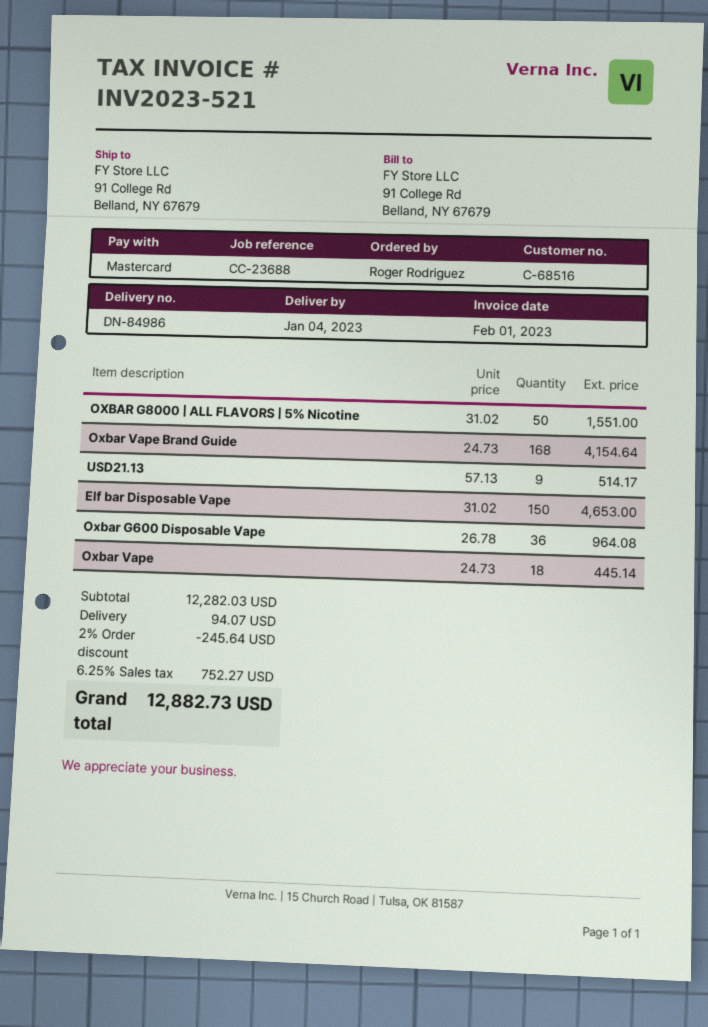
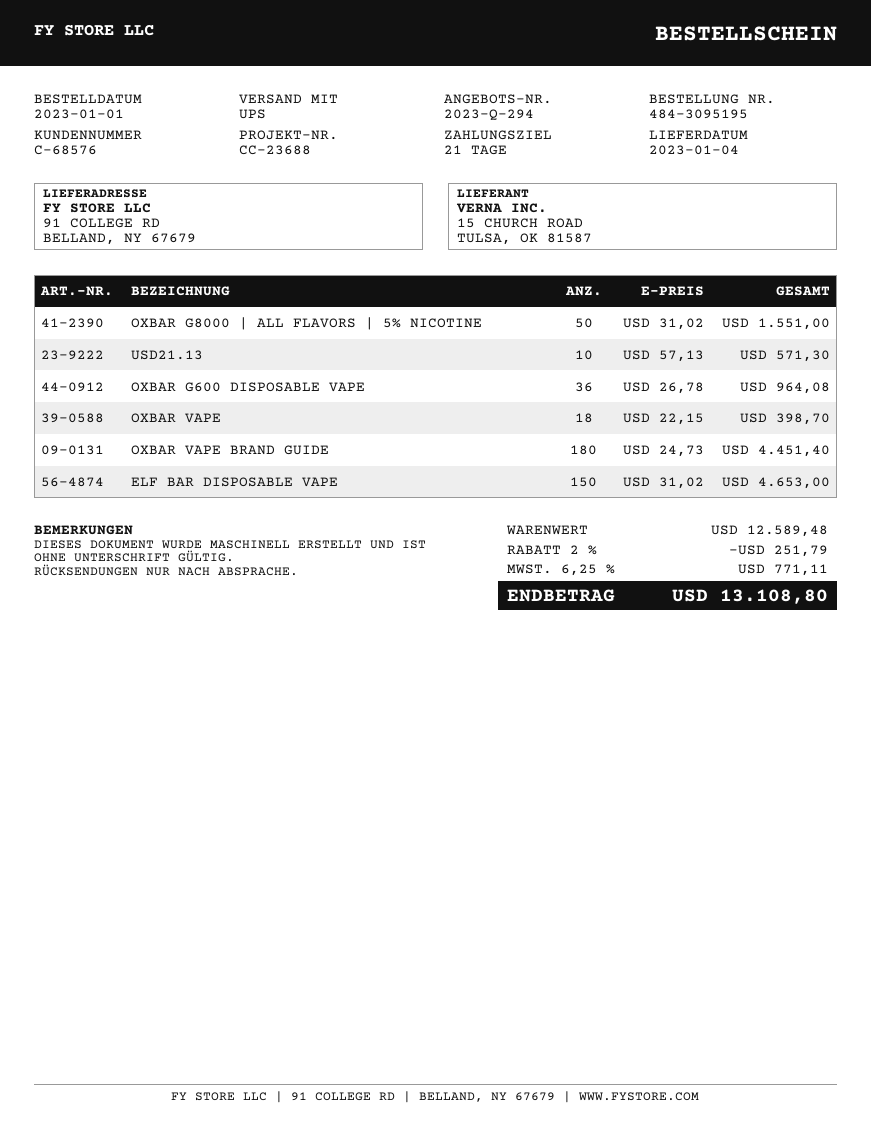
customer number: C-68516 -> C-68576
Oxbar Vape Brand Guide: 168 x 24.73 = 4154.64 -> 180 x 24.73 = 4451.40
USD21.13: 9 x 57.13 = 514.17 -> 10 x 57.13 = 571.30
Oxbar Vape: 18 x 24.73 = 445.14 -> 18 x 22.15 = 398.70
subtotal: 12282.03 -> 12589.48
discount: 2% = 245.64 -> 2% = 251.79
shipping: 94.07 -> none
tax: 6.25% = 752.27 -> 6.25% = 771.11
total: 12882.73 -> 13108.80

